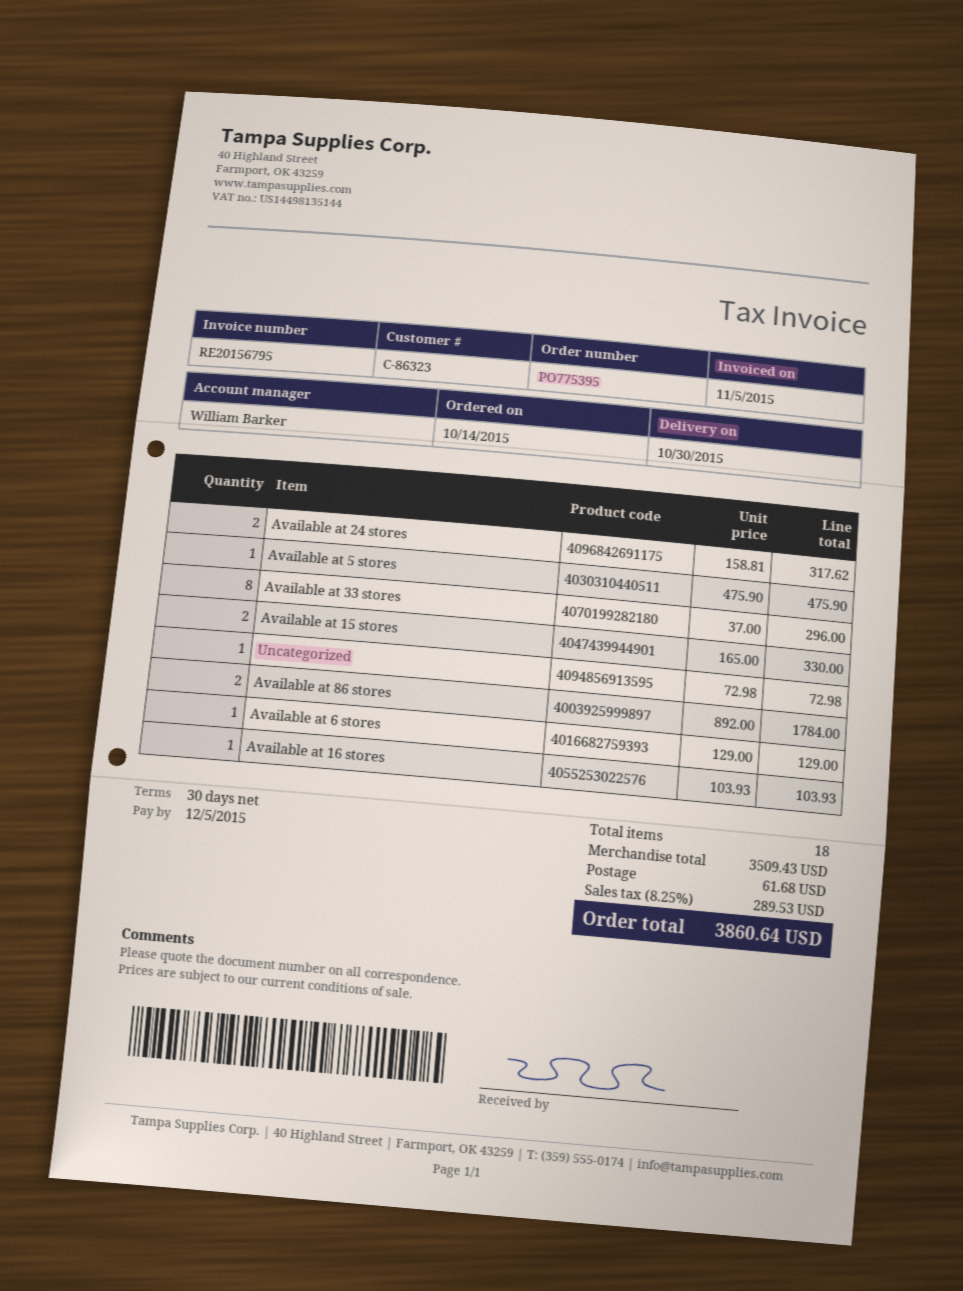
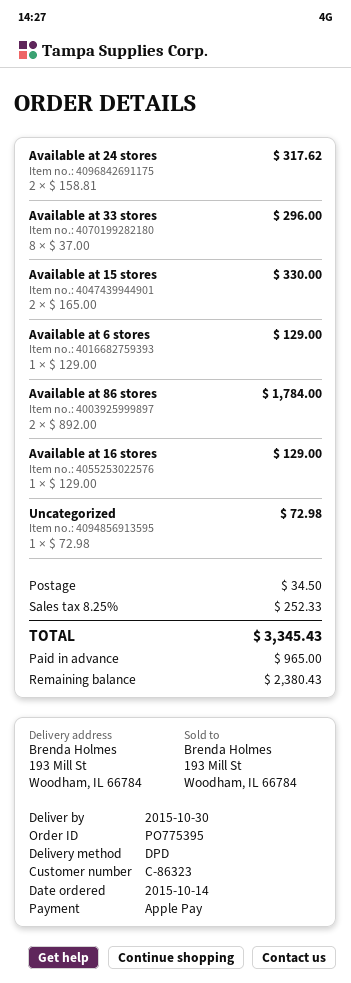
Available at 5 stores: 1 x 475.90 = 475.90 -> none
Available at 16 stores: 1 x 103.93 = 103.93 -> 1 x 129.00 = 129.00
shipping: 61.68 -> 34.50
tax: 8.25% = 289.53 -> 8.25% = 252.33
total: 3860.64 -> 3345.43

